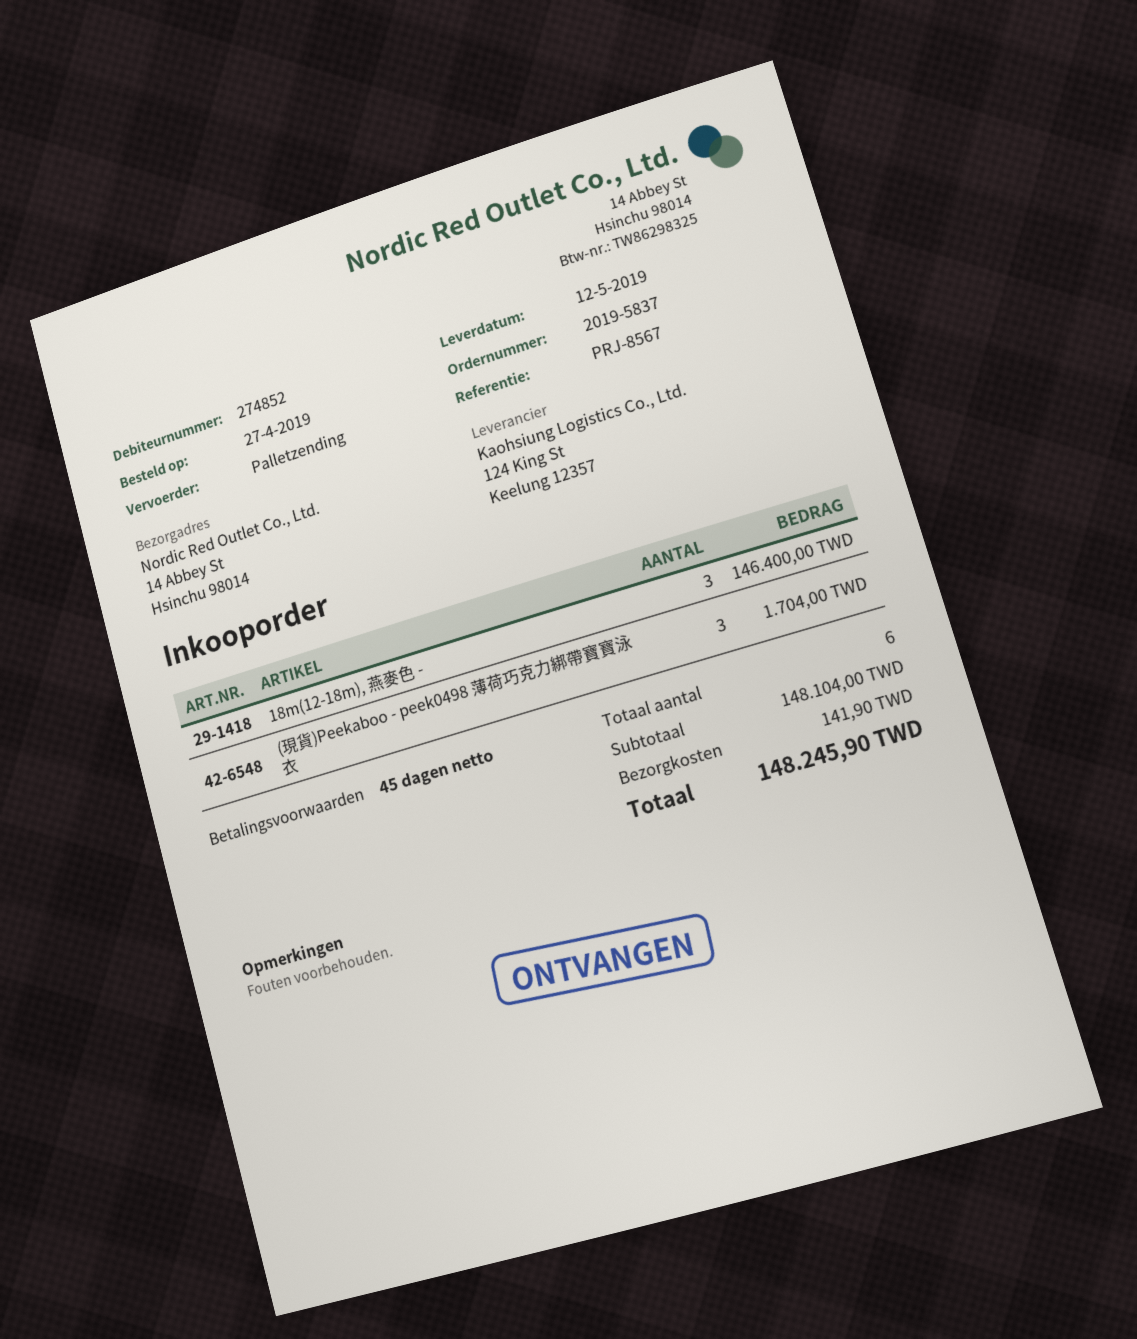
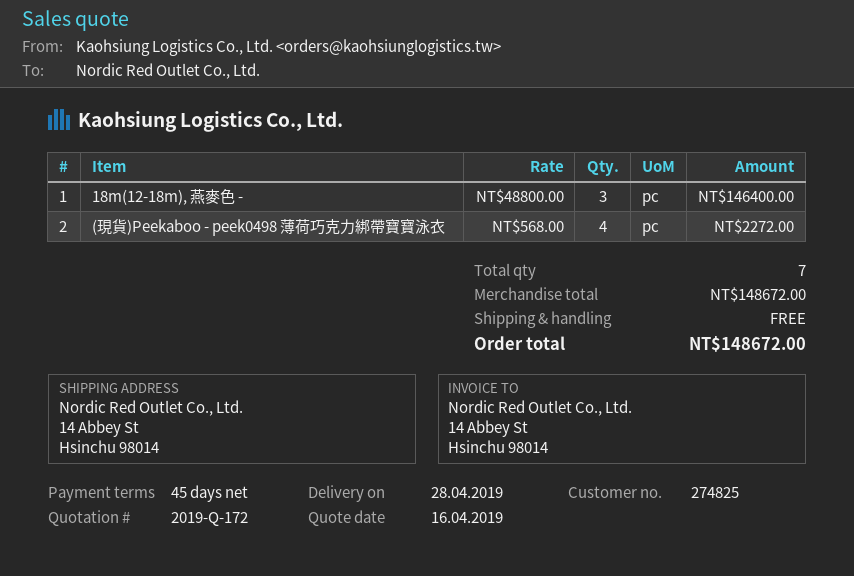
delivery date: 2019-05-12 -> 2019-04-28
customer number: 274852 -> 274825
(現貨)Peekaboo - peek0498 薄荷巧克力綁帶寶寶泳衣: 3 for 1704.00 -> 4 for 2272.00
total quantity: 6 -> 7
subtotal: 148104.00 -> 148672.00
shipping: 141.90 -> 0.00
total: 148245.90 -> 148672.00

